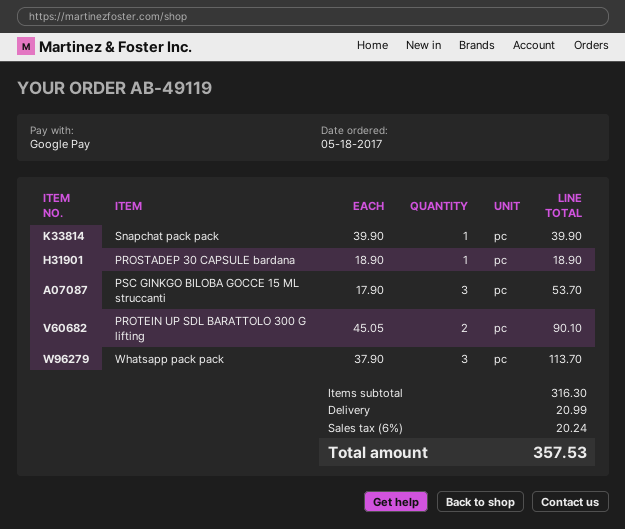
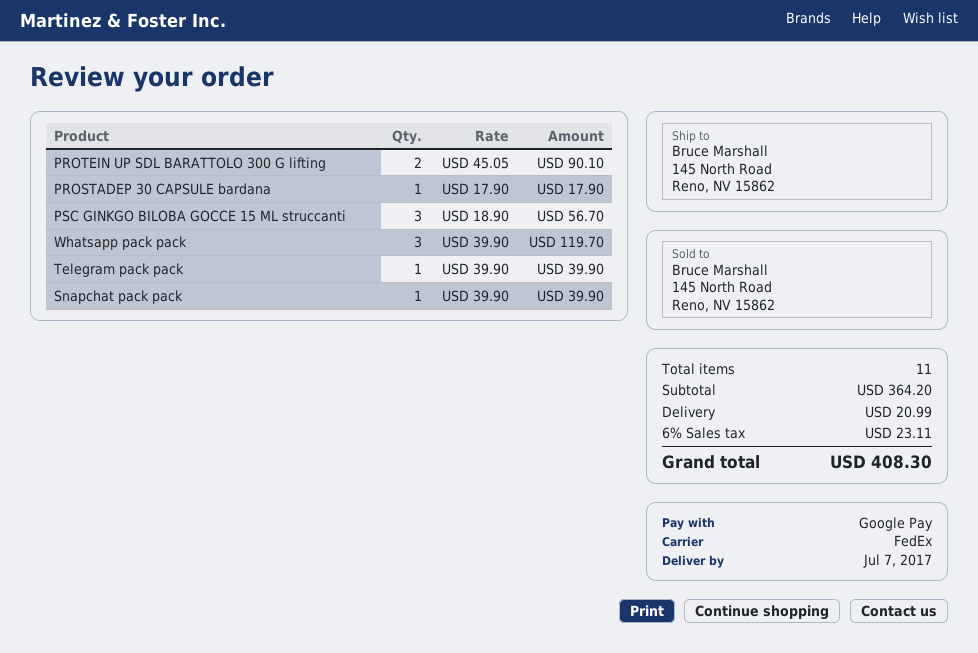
PROSTADEP 30 CAPSULE bardana: 1 x 18.90 = 18.90 -> 1 x 17.90 = 17.90
PSC GINKGO BILOBA GOCCE 15 ML struccanti: 3 x 17.90 = 53.70 -> 3 x 18.90 = 56.70
Whatsapp pack pack: 3 x 37.90 = 113.70 -> 3 x 39.90 = 119.70
Telegram pack pack: none -> 1 x 39.90 = 39.90
subtotal: 316.30 -> 364.20
tax: 6% = 20.24 -> 6% = 23.11
total: 357.53 -> 408.30

